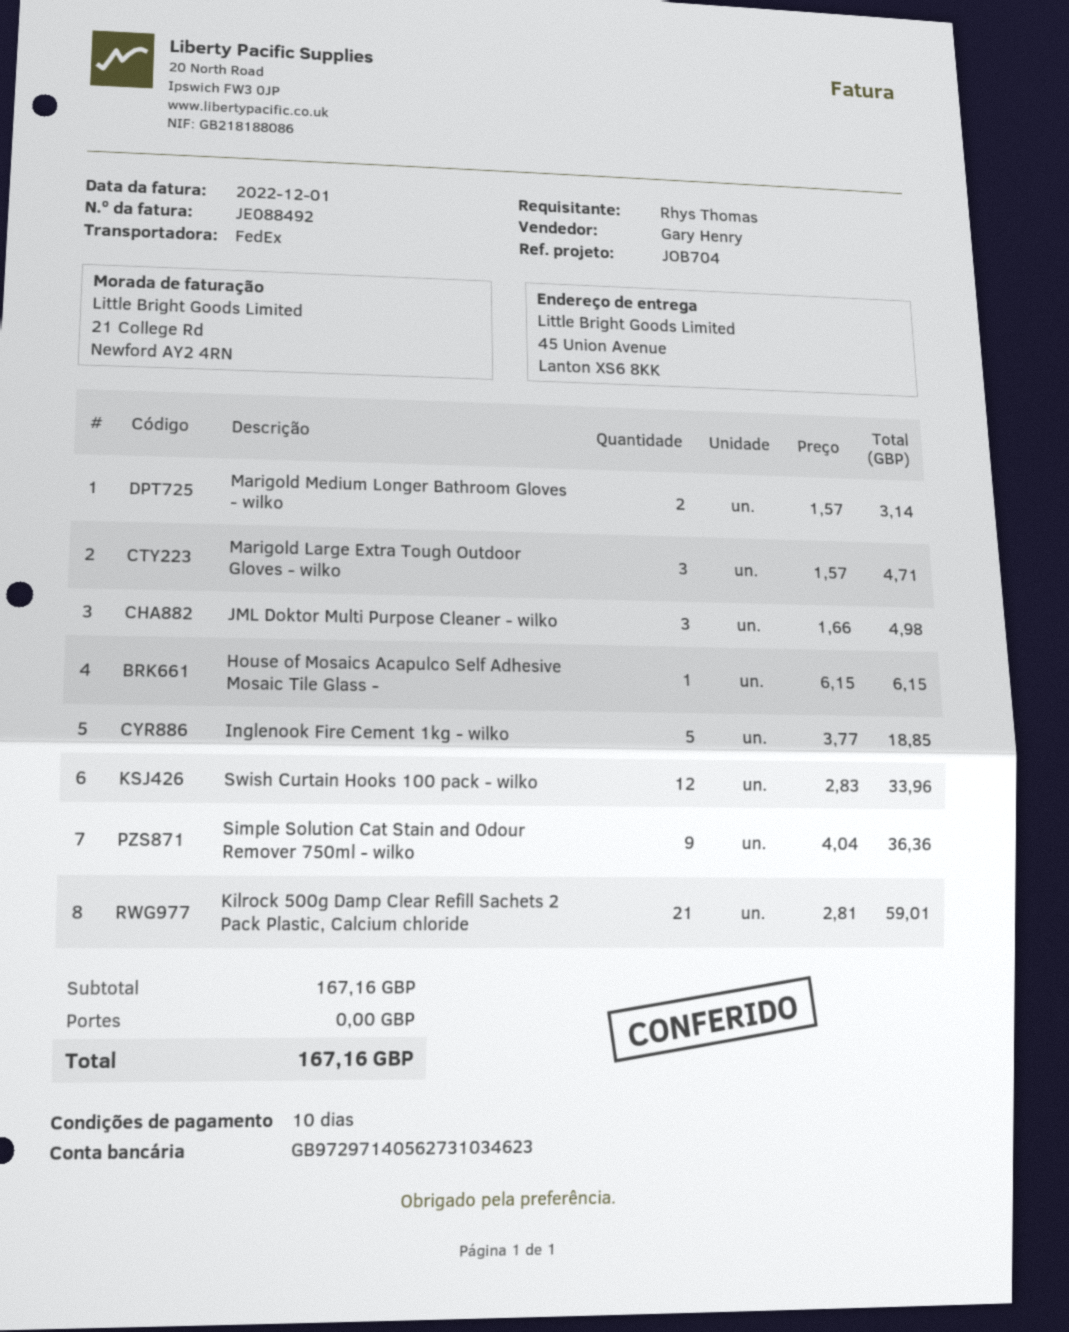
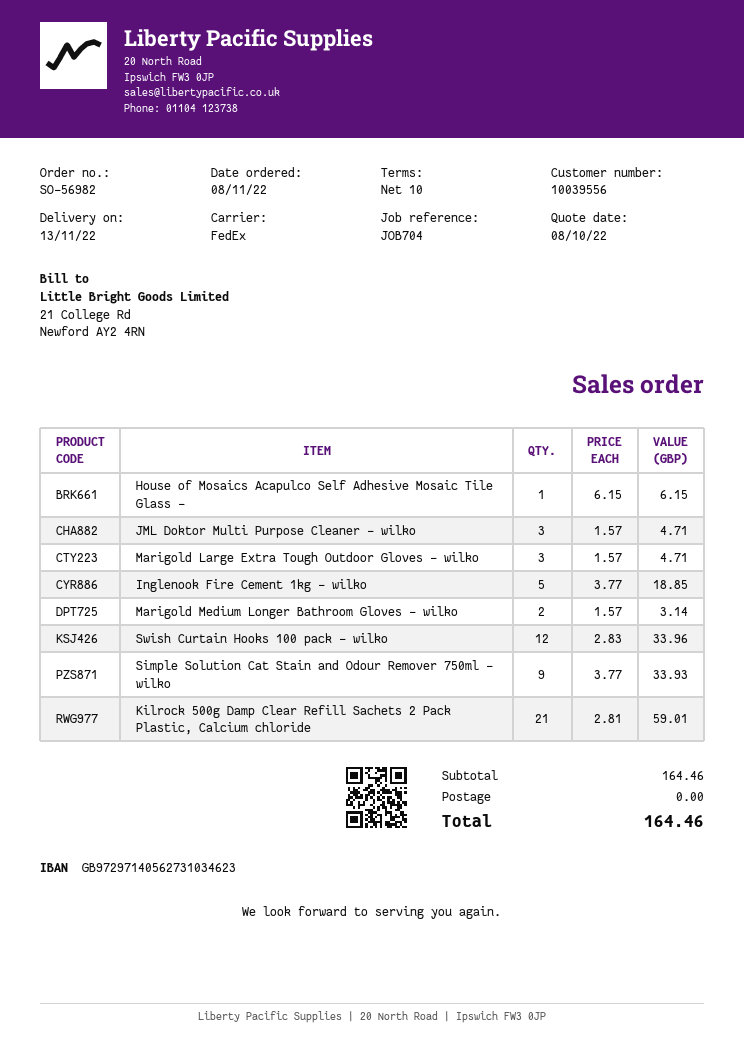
JML Doktor Multi Purpose Cleaner - wilko: 3 x 1.66 = 4.98 -> 3 x 1.57 = 4.71
Simple Solution Cat Stain and Odour Remover 750ml - wilko: 9 x 4.04 = 36.36 -> 9 x 3.77 = 33.93
subtotal: 167.16 -> 164.46
total: 167.16 -> 164.46

